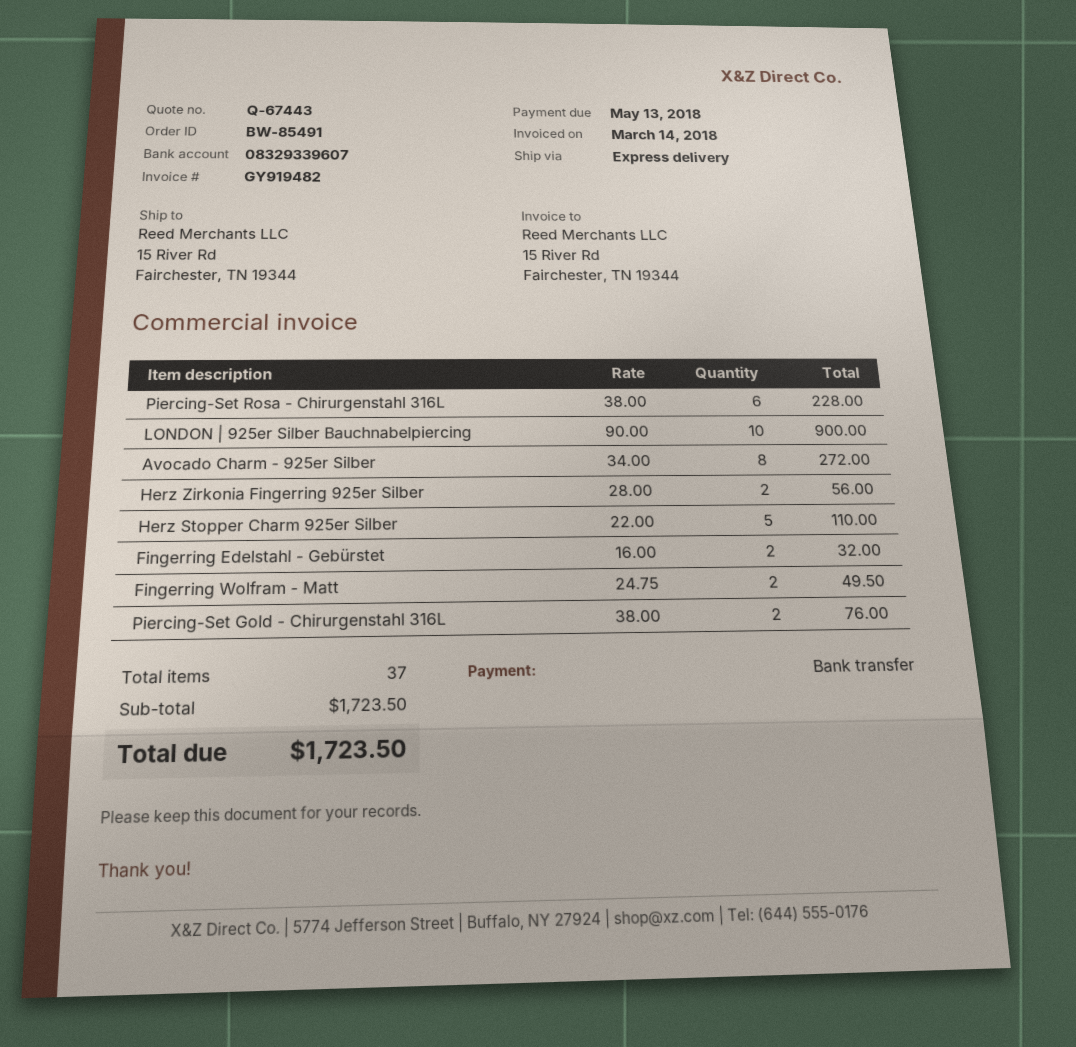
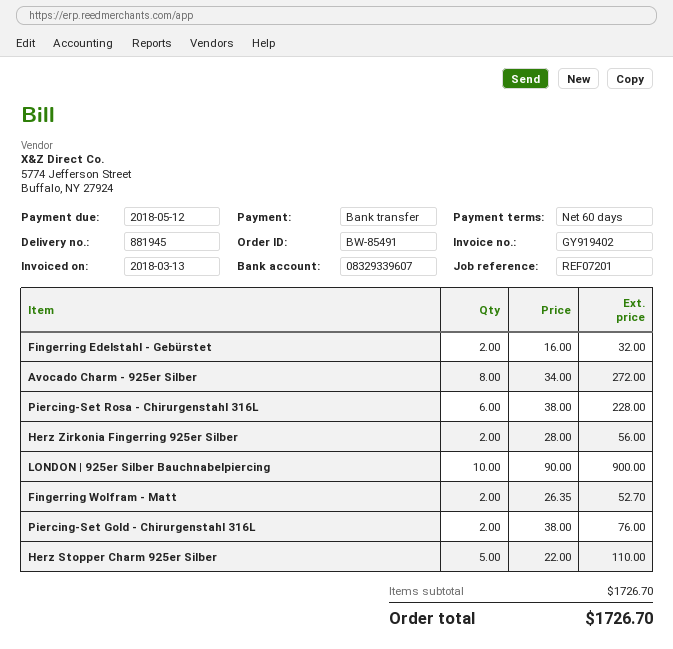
invoice number: GY919482 -> GY919402
invoice date: 2018-03-14 -> 2018-03-13
due date: 2018-05-13 -> 2018-05-12
Fingerring Wolfram - Matt: 2 x 24.75 = 49.50 -> 2 x 26.35 = 52.70
subtotal: 1723.50 -> 1726.70
total: 1723.50 -> 1726.70

